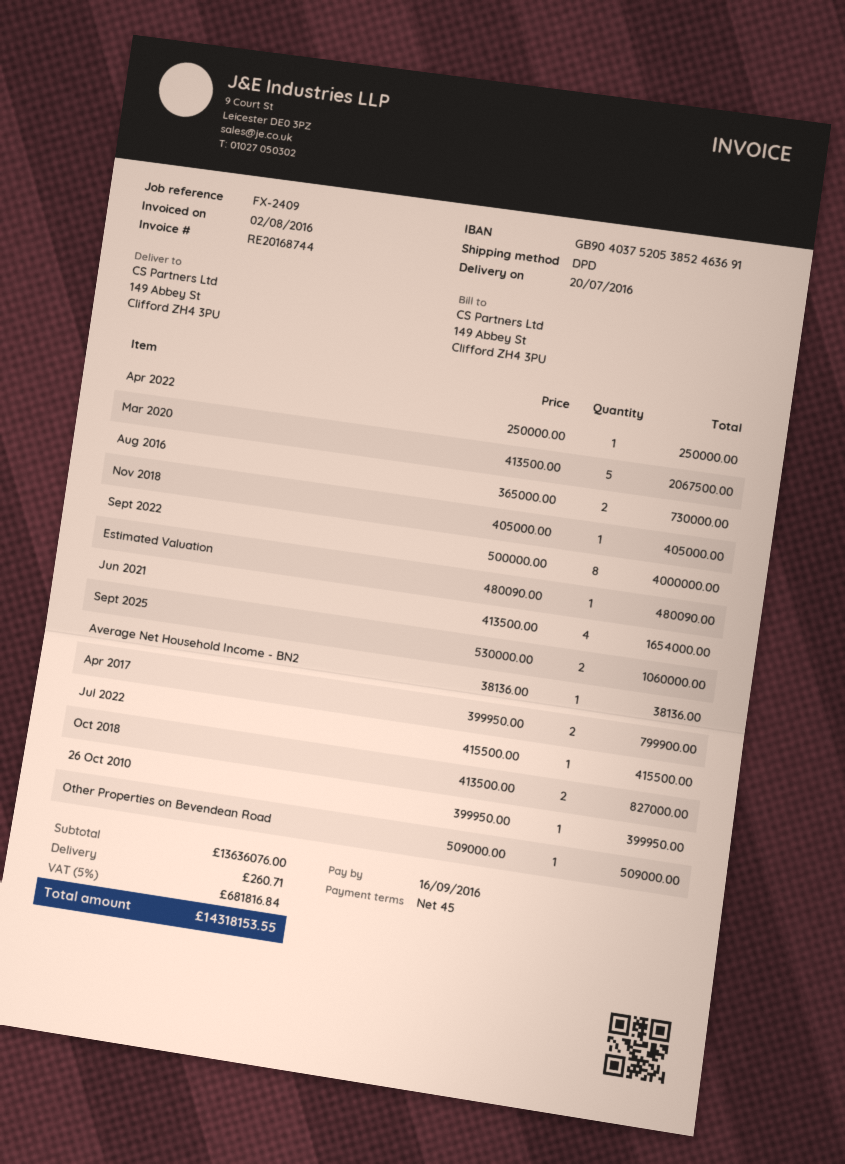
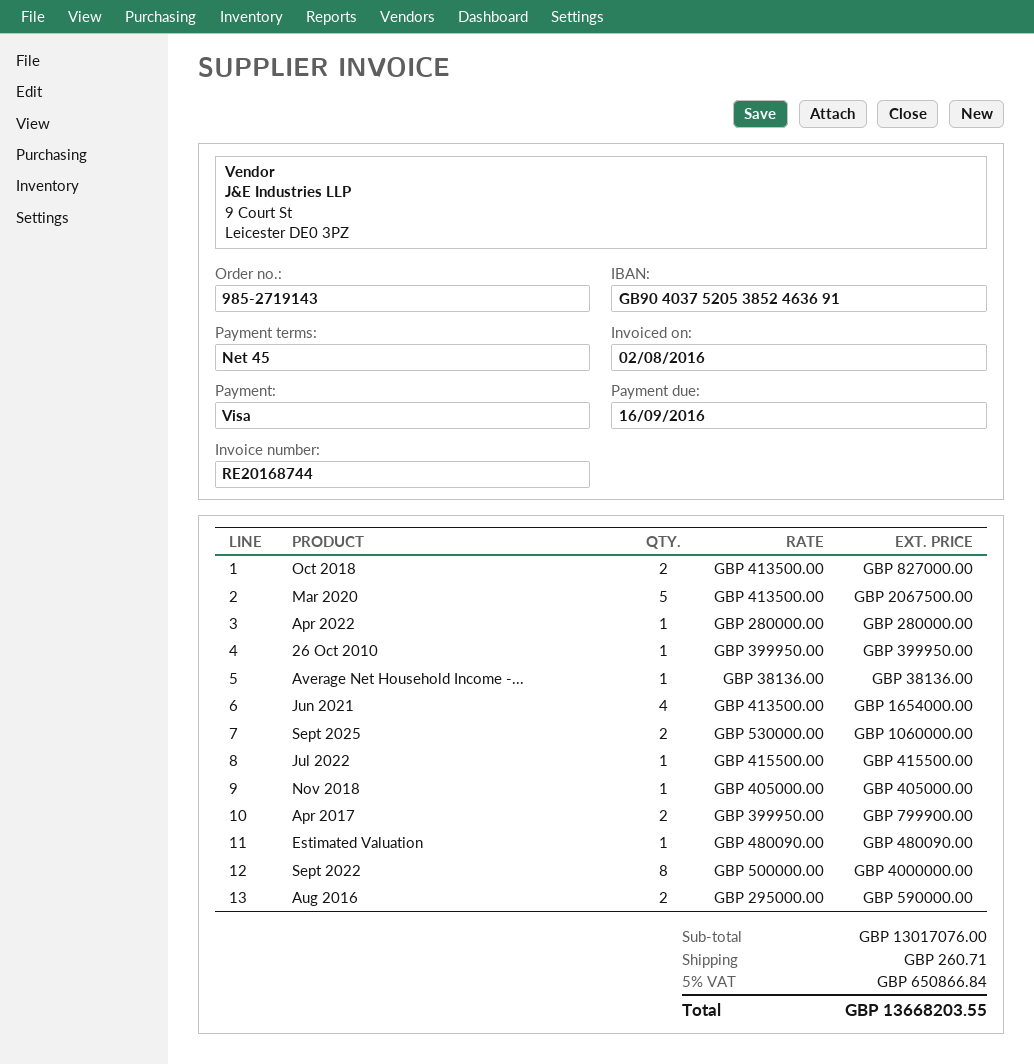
Apr 2022: 1 x 250000.00 = 250000.00 -> 1 x 280000.00 = 280000.00
Aug 2016: 2 x 365000.00 = 730000.00 -> 2 x 295000.00 = 590000.00
Other Properties on Bevendean Road: 1 x 509000.00 = 509000.00 -> none
subtotal: 13636076.00 -> 13017076.00
tax: 5% = 681816.84 -> 5% = 650866.84
total: 14318153.55 -> 13668203.55

